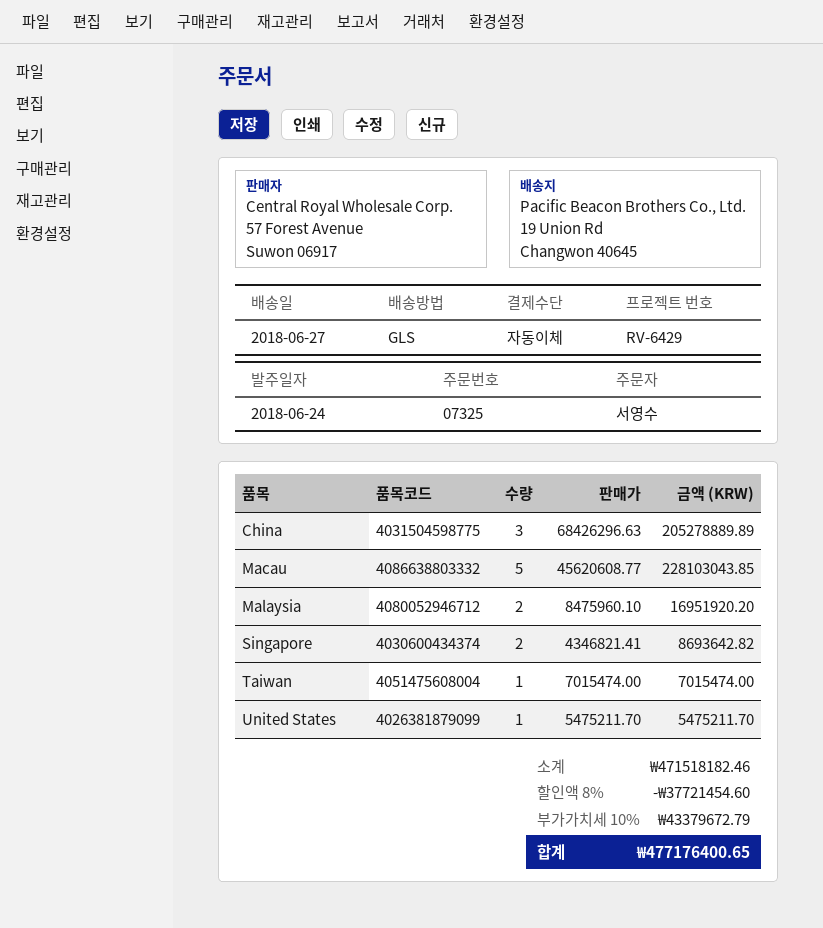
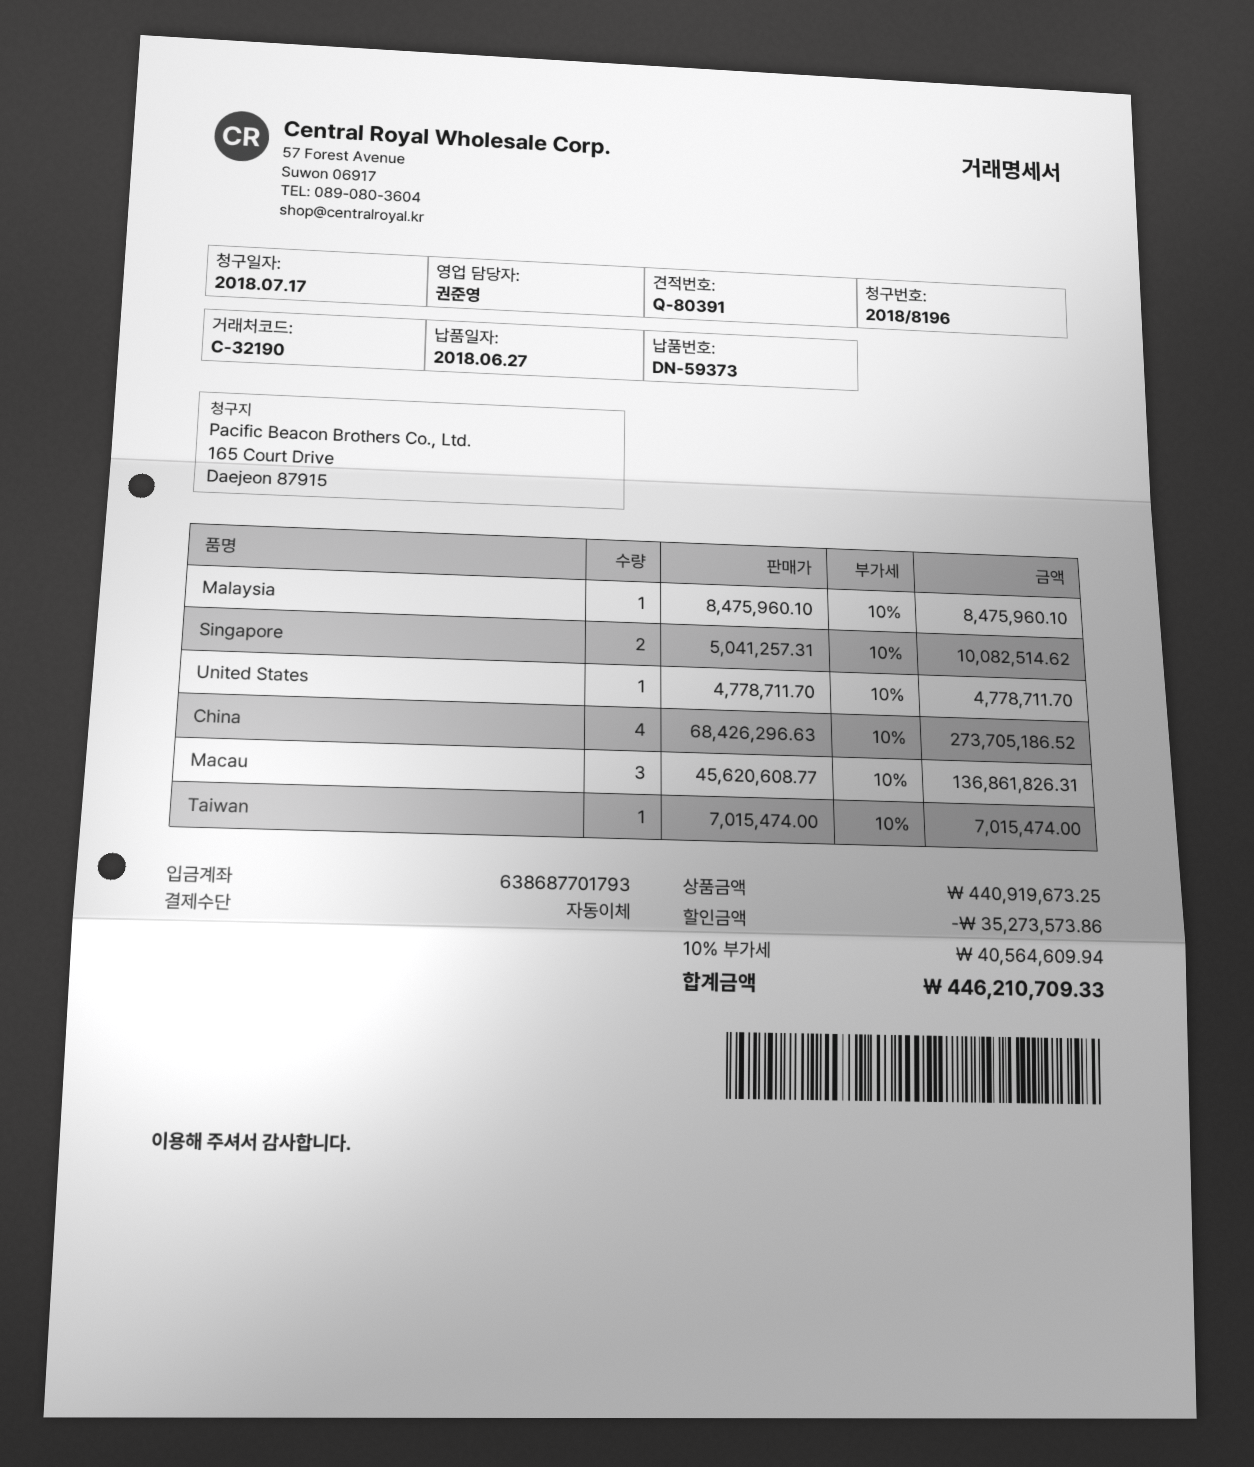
China: 3 x 68426296.63 = 205278889.89 -> 4 x 68426296.63 = 273705186.52
Macau: 5 x 45620608.77 = 228103043.85 -> 3 x 45620608.77 = 136861826.31
Malaysia: 2 x 8475960.10 = 16951920.20 -> 1 x 8475960.10 = 8475960.10
Singapore: 2 x 4346821.41 = 8693642.82 -> 2 x 5041257.31 = 10082514.62
United States: 1 x 5475211.70 = 5475211.70 -> 1 x 4778711.70 = 4778711.70
subtotal: 471518182.46 -> 440919673.25
discount: 37721454.60 -> 35273573.86
tax: 10% = 43379672.79 -> 10% = 40564609.94
total: 477176400.65 -> 446210709.33

